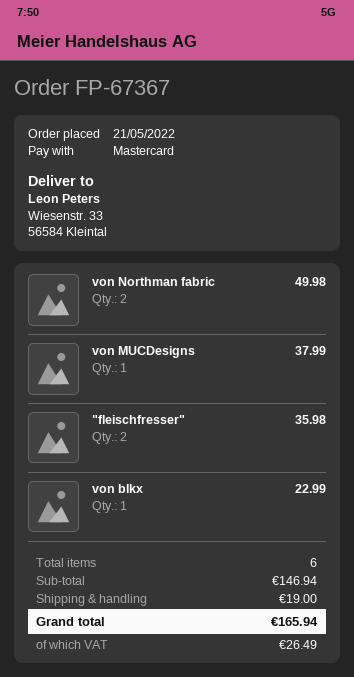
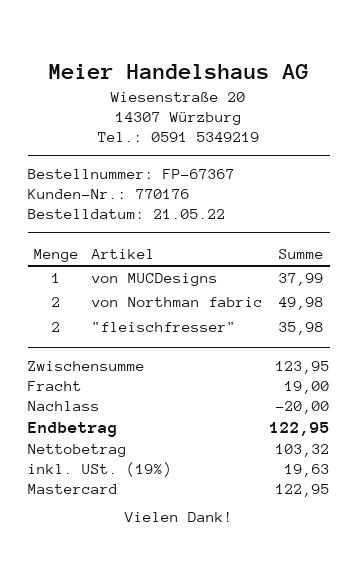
von blkx: 1 for 22.99 -> none
subtotal: 146.94 -> 123.95
discount: none -> 20.00
tax: 26.49 -> 19.63
total: 165.94 -> 122.95

